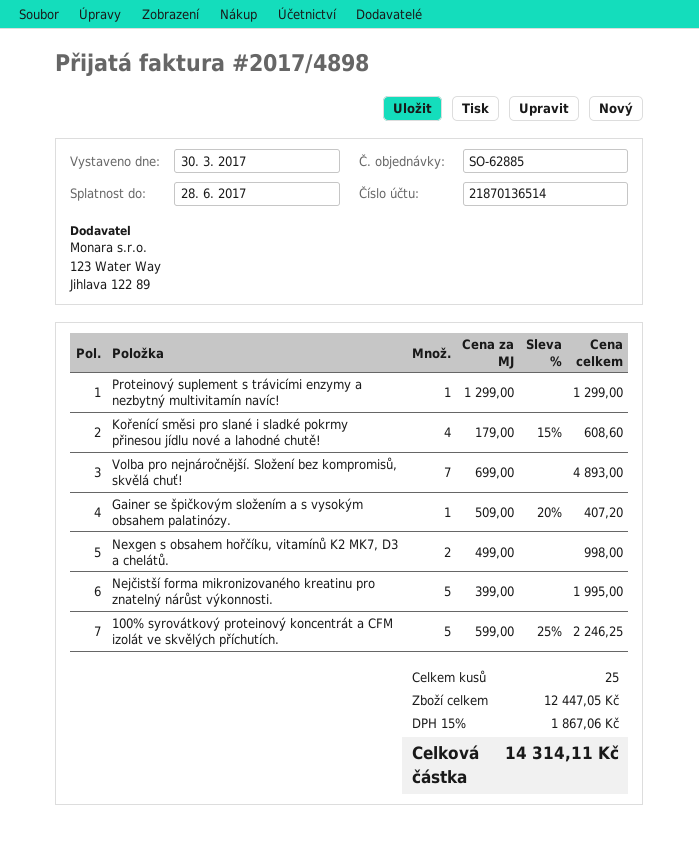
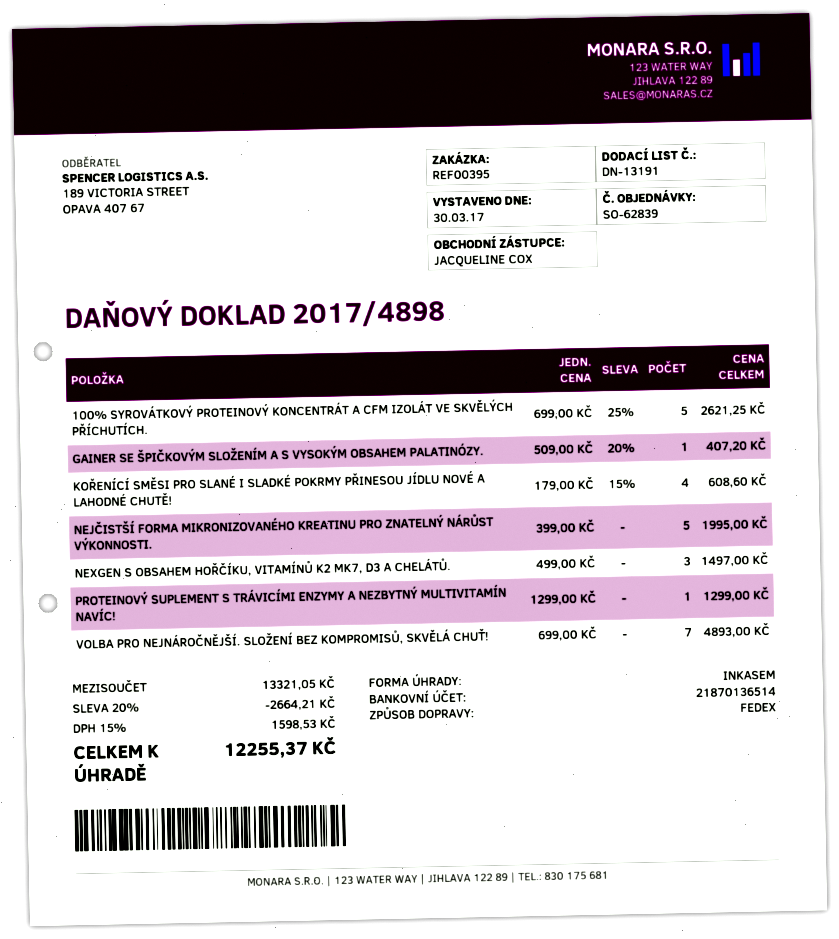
order number: SO-62885 -> SO-62839
Nexgen s obsahem hořčíku, vitamínů K2 MK7, D3 a chelátů.: 2 x 499.00 = 998.00 -> 3 x 499.00 = 1497.00
100% syrovátkový proteinový koncentrát a CFM izolát ve skvělých příchutích.: 5 x 599.00 - 25% = 2246.25 -> 5 x 699.00 - 25% = 2621.25
subtotal: 12447.05 -> 13321.05
discount: none -> 20% = 2664.21
tax: 15% = 1867.06 -> 15% = 1598.53
total: 14314.11 -> 12255.37

